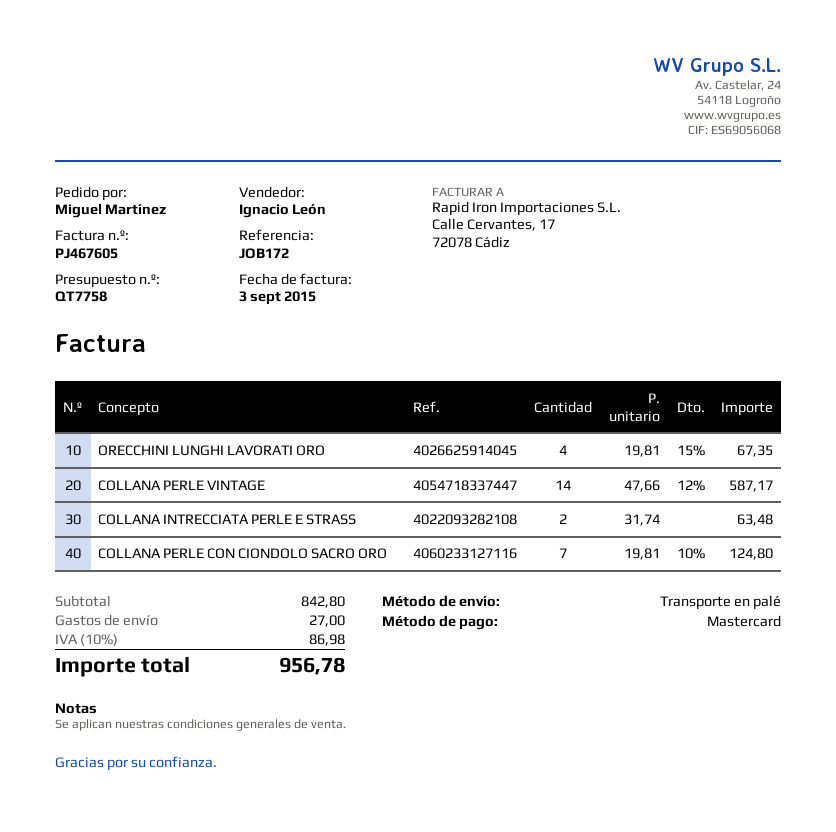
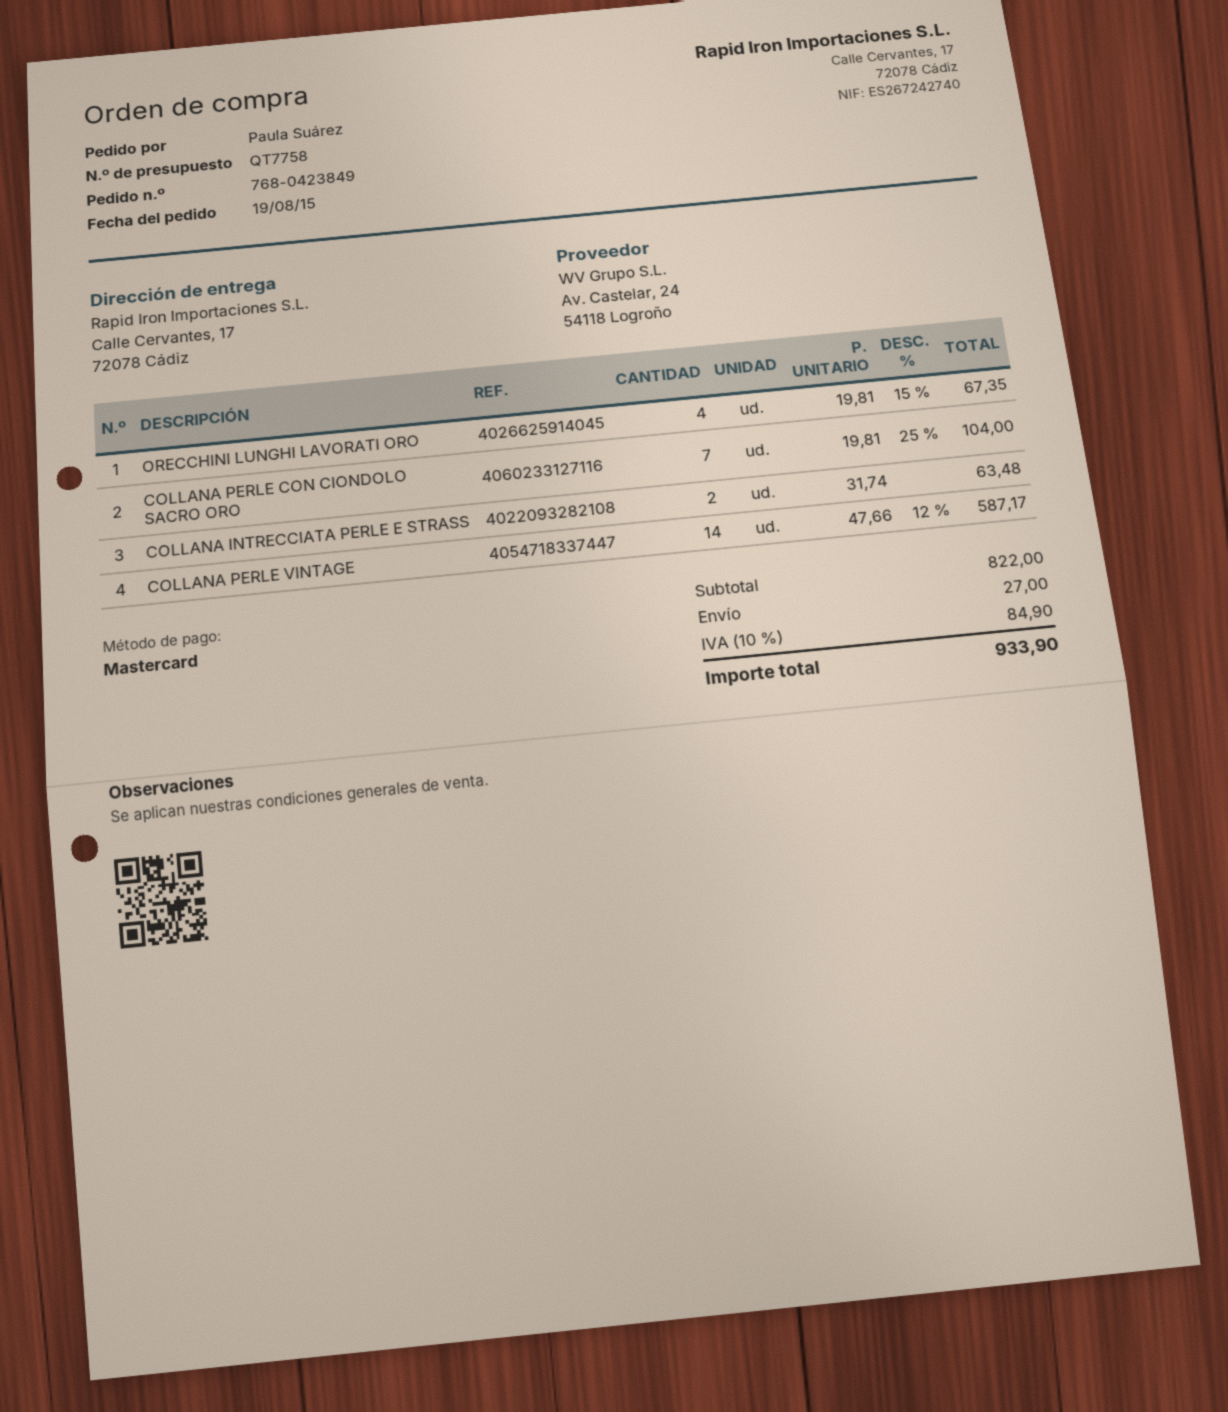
ordered by: Miguel Martínez -> Paula Suárez
COLLANA PERLE CON CIONDOLO SACRO ORO: 7 x 19.81 - 10% = 124.80 -> 7 x 19.81 - 25% = 104.00
subtotal: 842.80 -> 822.00
tax: 10% = 86.98 -> 10% = 84.90
total: 956.78 -> 933.90

